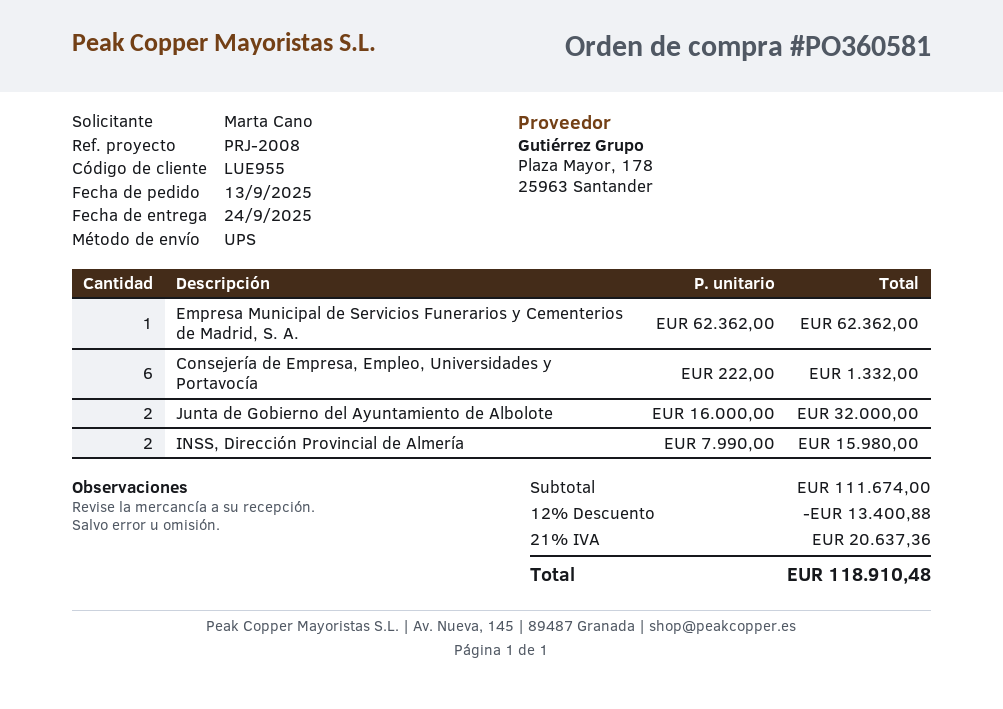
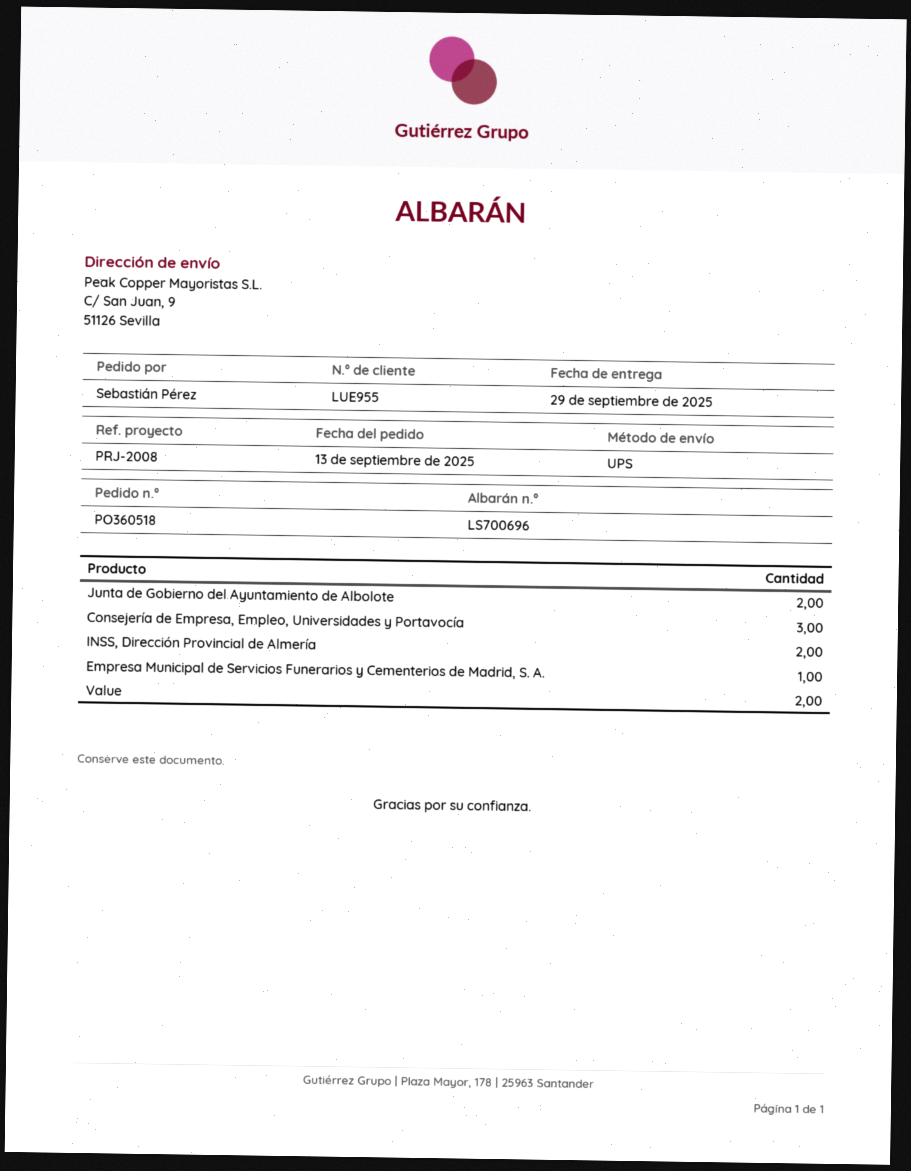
order number: PO360581 -> PO360518
delivery date: 2025-09-24 -> 2025-09-29
ordered by: Marta Cano -> Sebastián Pérez
Consejería de Empresa, Empleo, Universidades y Portavocía: 6 -> 3
Value: none -> 2

